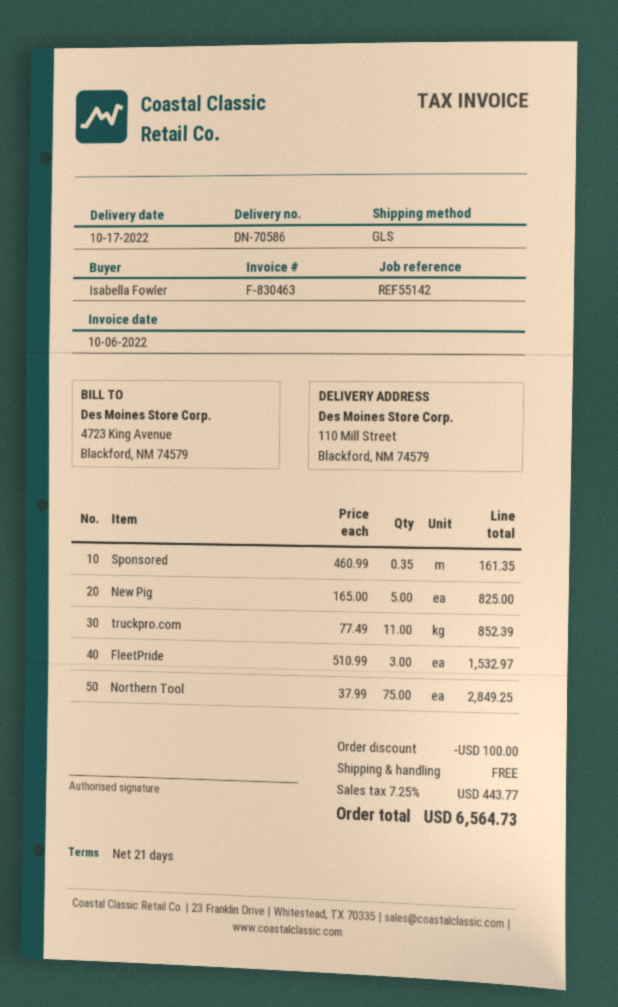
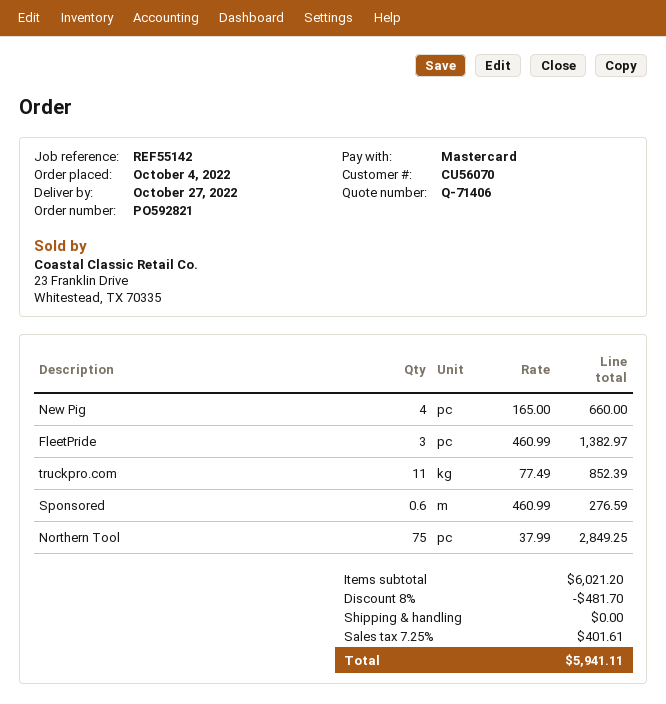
delivery date: 2022-10-17 -> 2022-10-27
Sponsored: 0.35 x 460.99 = 161.35 -> 0.6 x 460.99 = 276.59
New Pig: 5 x 165.00 = 825.00 -> 4 x 165.00 = 660.00
FleetPride: 3 x 510.99 = 1532.97 -> 3 x 460.99 = 1382.97
discount: 100.00 -> 481.70
tax: 7.25% = 443.77 -> 7.25% = 401.61
total: 6564.73 -> 5941.11

